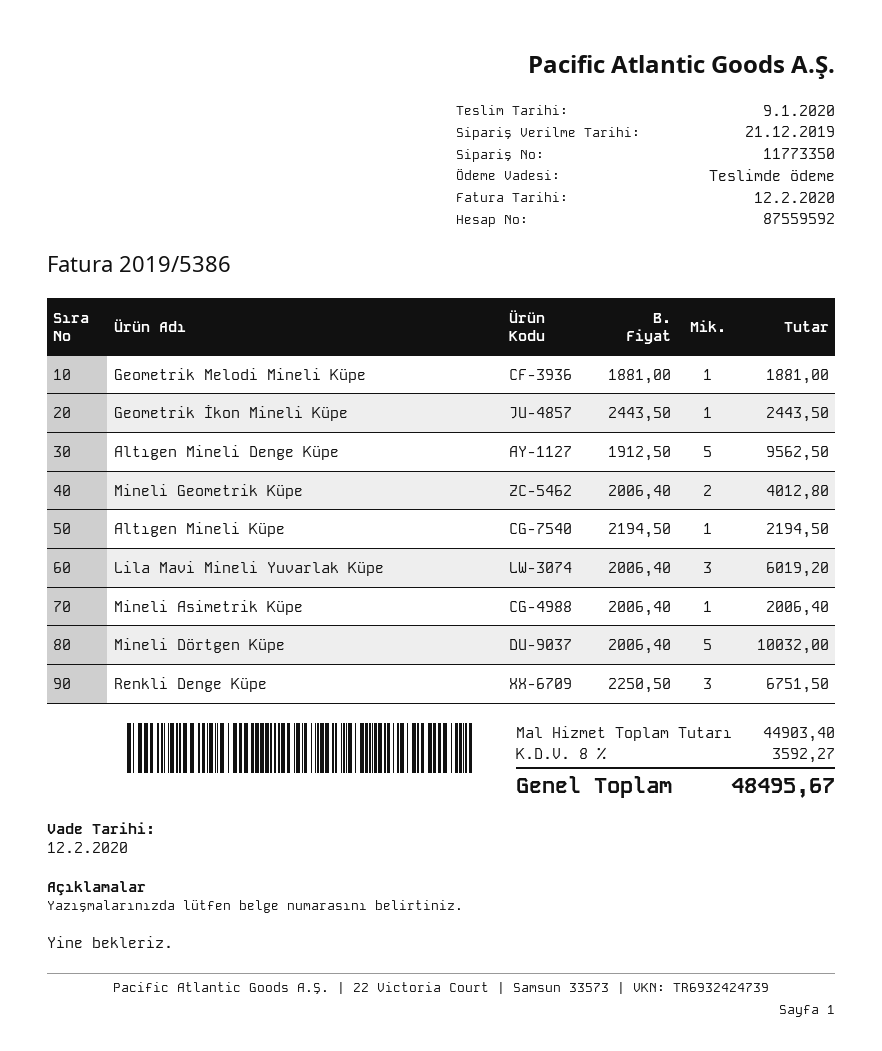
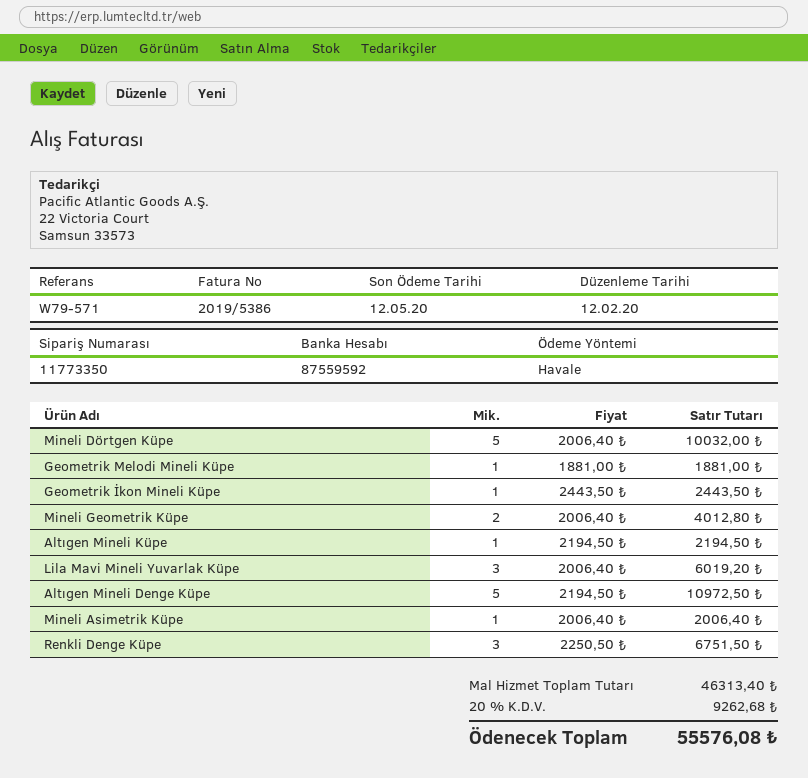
due date: 2020-02-12 -> 2020-05-12
Altıgen Mineli Denge Küpe: 5 x 1912.50 = 9562.50 -> 5 x 2194.50 = 10972.50
subtotal: 44903.40 -> 46313.40
tax: 8% = 3592.27 -> 20% = 9262.68
total: 48495.67 -> 55576.08

